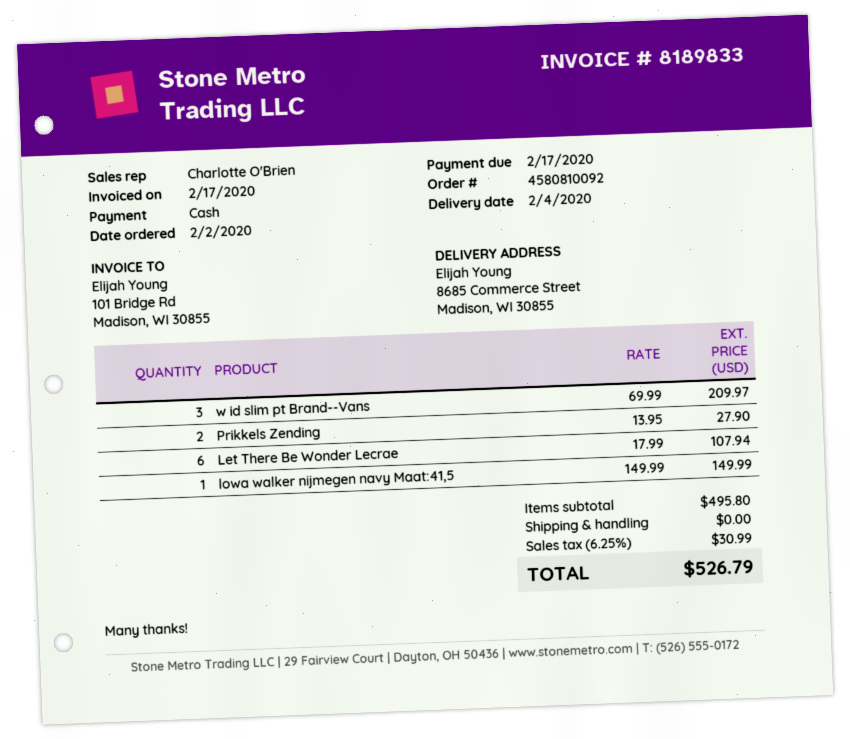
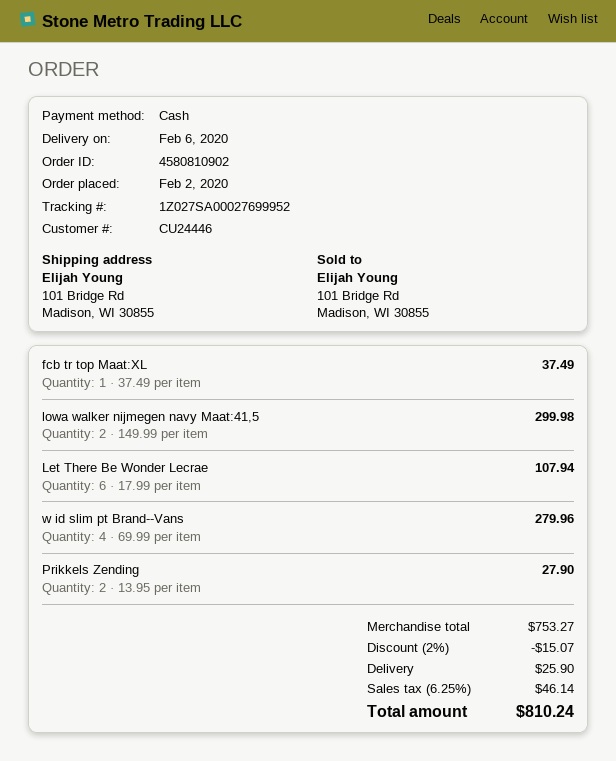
order number: 4580810092 -> 4580810902
delivery date: 2020-02-04 -> 2020-02-06
ship to: 8685 Commerce Street, Madison, WI 30855 -> 101 Bridge Rd, Madison, WI 30855
w id slim pt Brand--Vans: 3 x 69.99 = 209.97 -> 4 x 69.99 = 279.96
lowa walker nijmegen navy Maat:41,5: 1 x 149.99 = 149.99 -> 2 x 149.99 = 299.98
fcb tr top Maat:XL: none -> 1 x 37.49 = 37.49
subtotal: 495.80 -> 753.27
discount: none -> 2% = 15.07
shipping: 0.00 -> 25.90
tax: 6.25% = 30.99 -> 6.25% = 46.14
total: 526.79 -> 810.24

